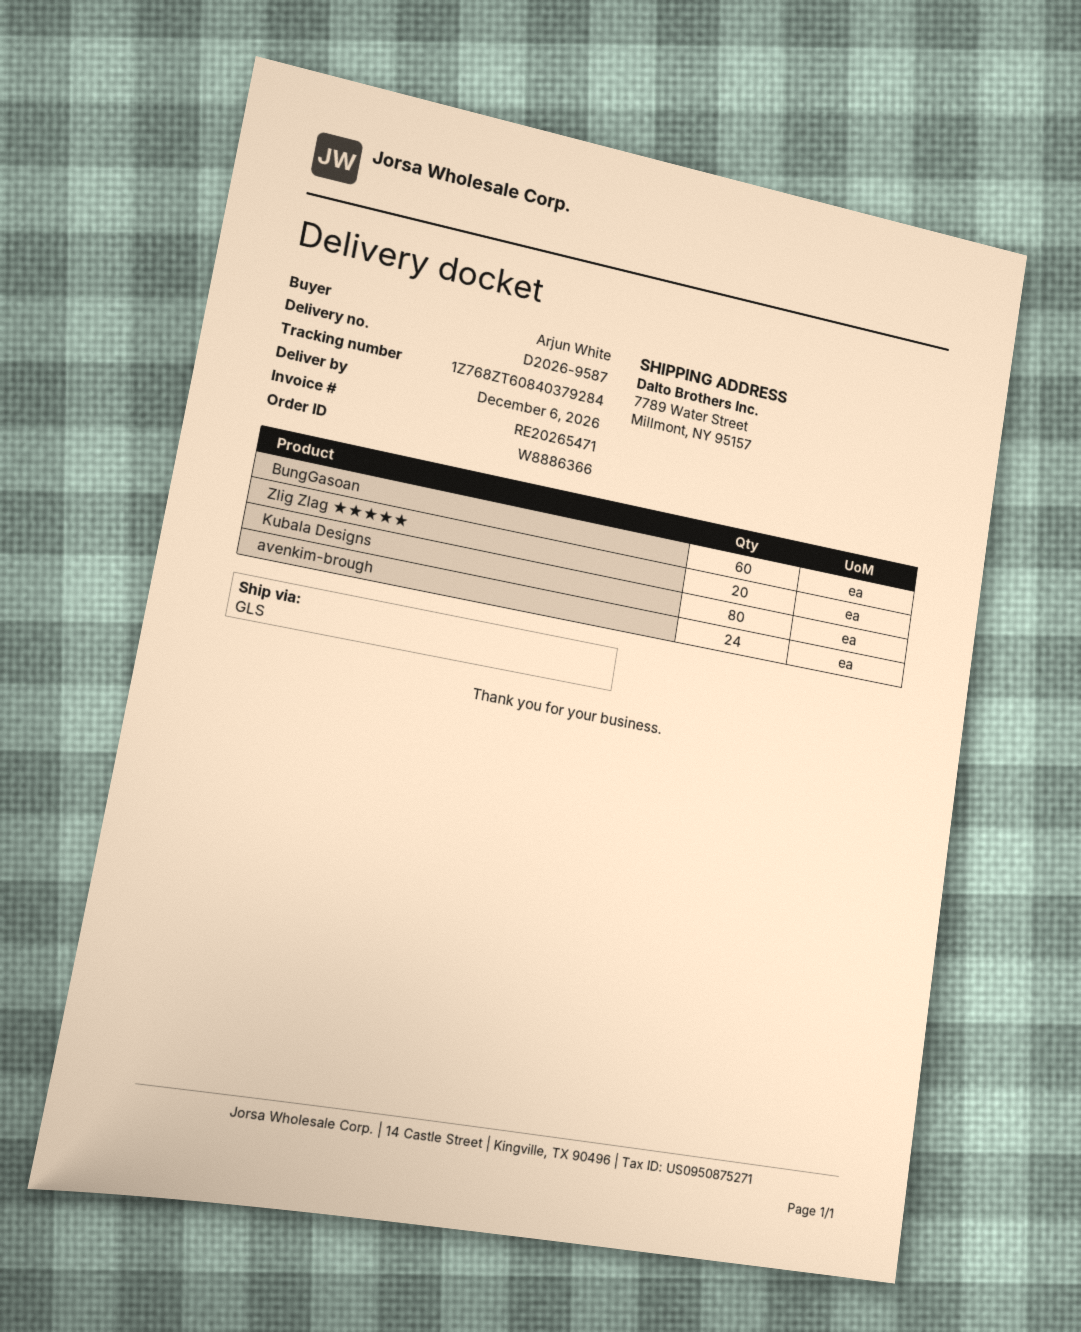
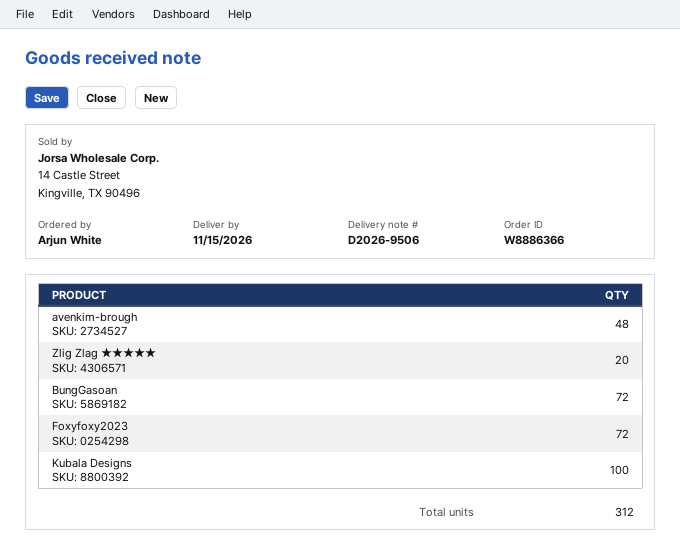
delivery note number: D2026-9587 -> D2026-9506
delivery date: 2026-12-06 -> 2026-11-15
BungGasoan: 60 -> 72
Kubala Designs: 80 -> 100
avenkim-brough: 24 -> 48
Foxyfoxy2023: none -> 72

